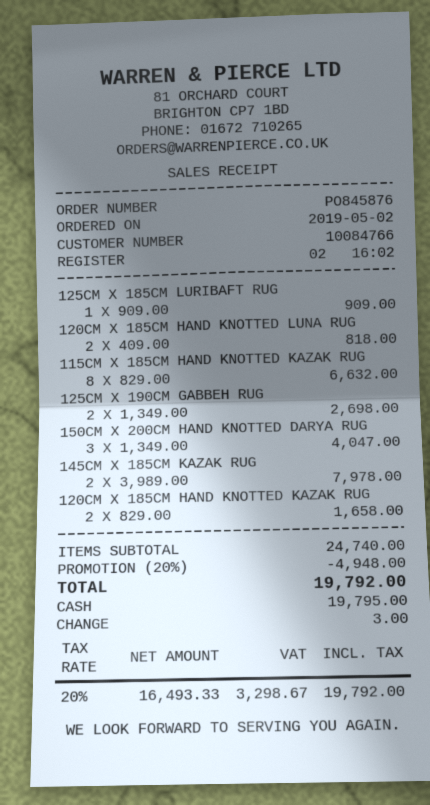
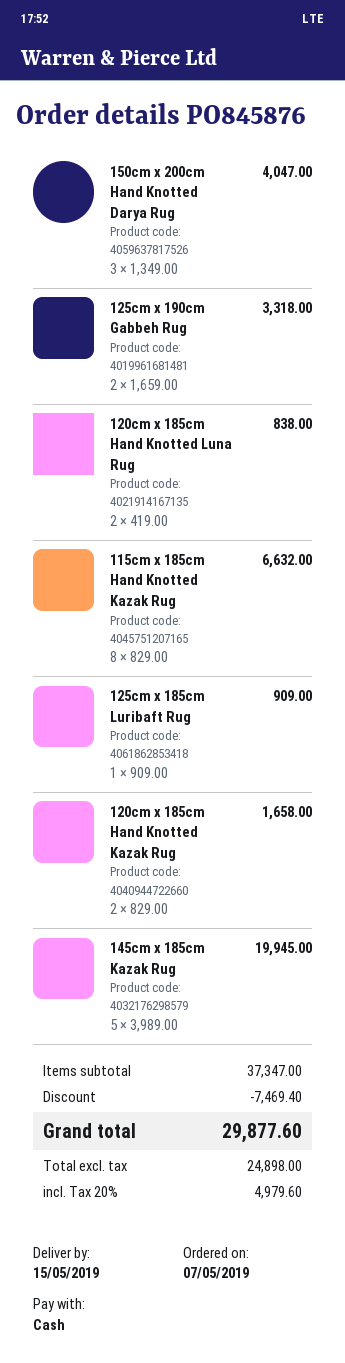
order date: 2019-05-02 -> 2019-05-07
120CM X 185CM HAND KNOTTED LUNA RUG: 2 x 409.00 = 818.00 -> 2 x 419.00 = 838.00
125CM X 190CM GABBEH RUG: 2 x 1349.00 = 2698.00 -> 2 x 1659.00 = 3318.00
145CM X 185CM KAZAK RUG: 2 x 3989.00 = 7978.00 -> 5 x 3989.00 = 19945.00
subtotal: 24740.00 -> 37347.00
discount: 4948.00 -> 7469.40
net: 16493.33 -> 24898.00
tax: 20% = 3298.67 -> 20% = 4979.60
total: 19792.00 -> 29877.60

